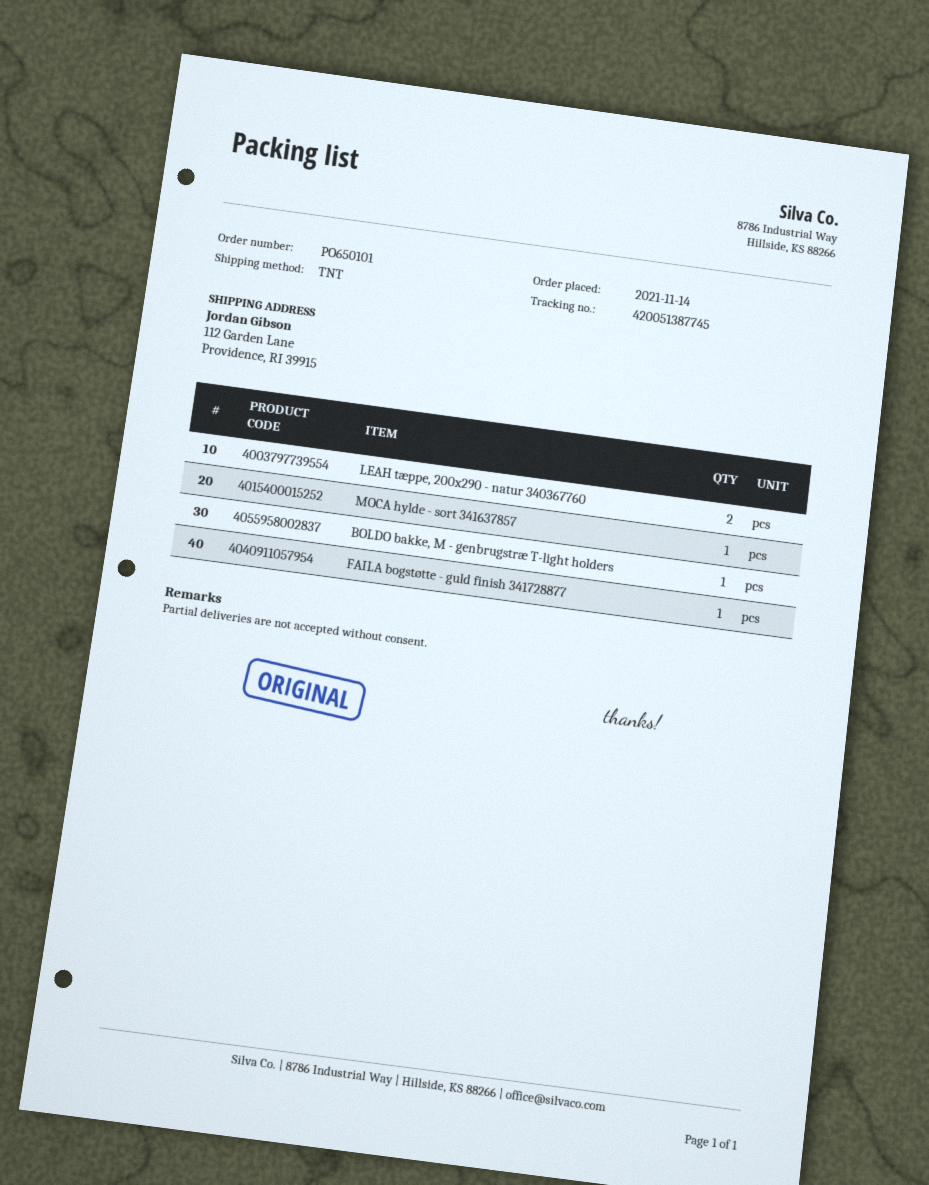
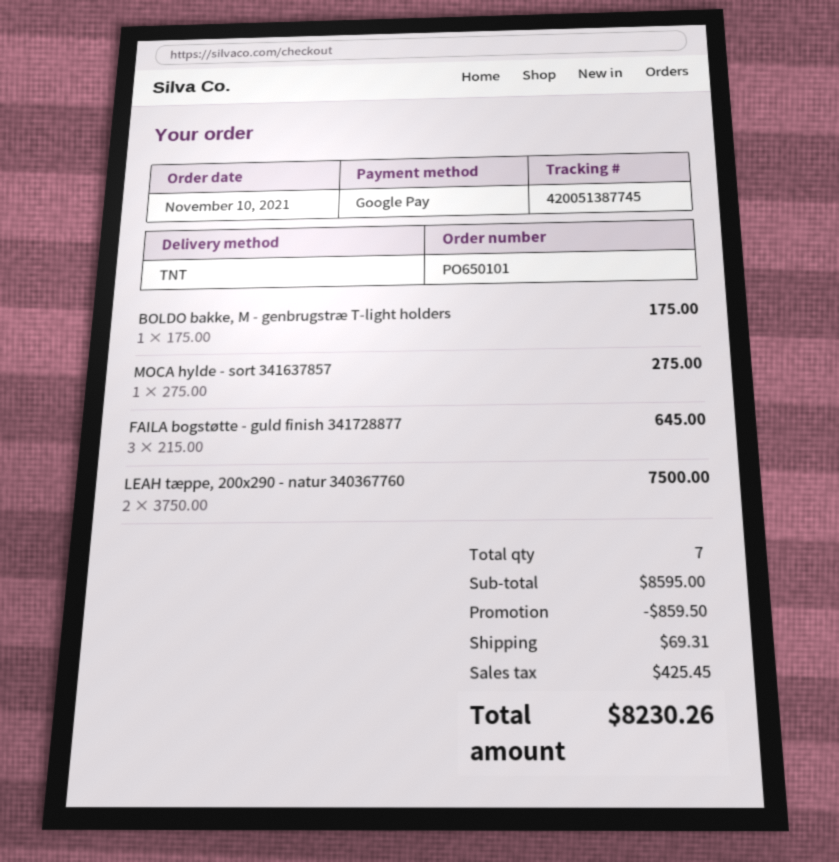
order date: 2021-11-14 -> 2021-11-10
FAILA bogstøtte - guld finish 341728877: 1 -> 3

